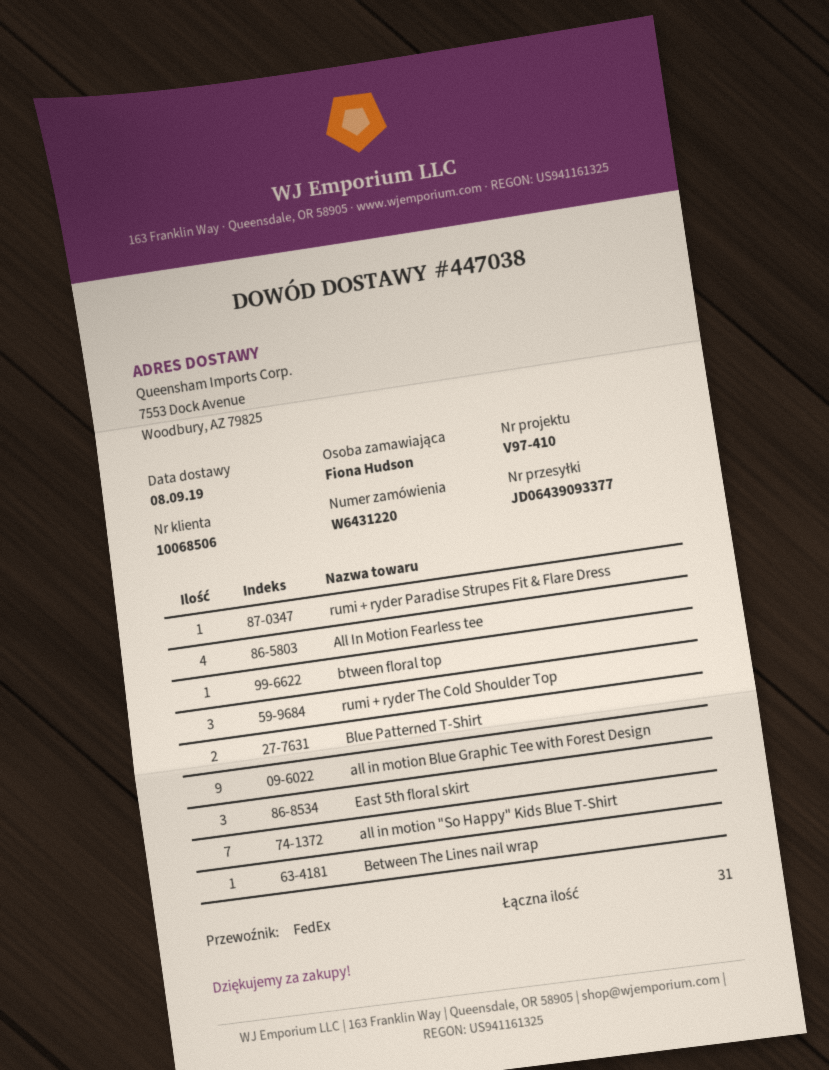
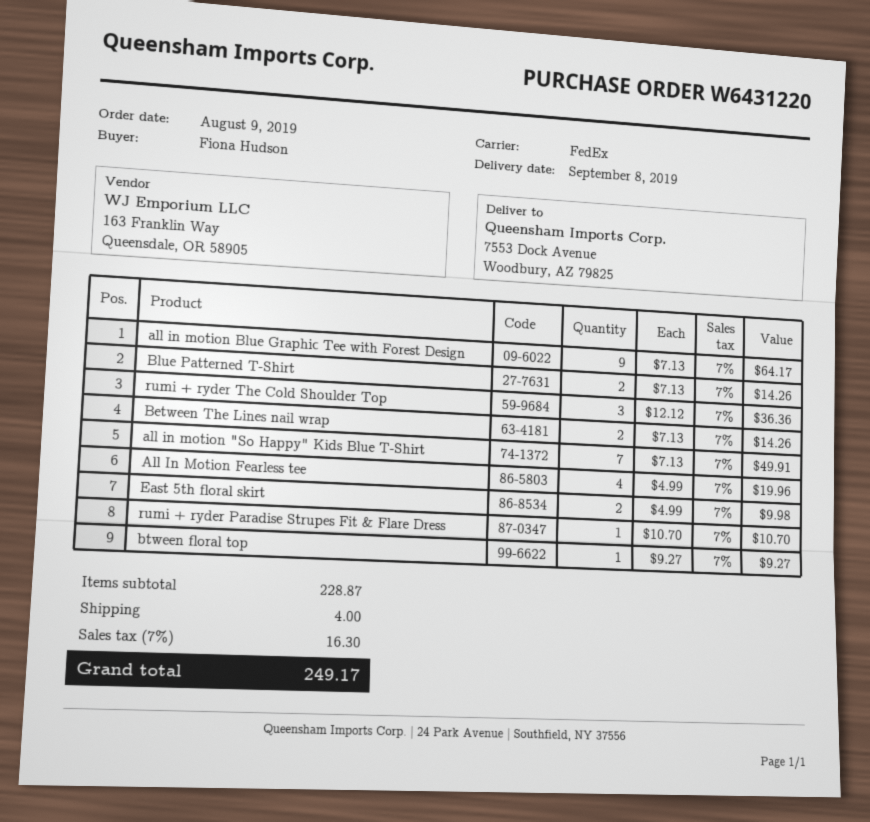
East 5th floral skirt: 3 -> 2
Between The Lines nail wrap: 1 -> 2

